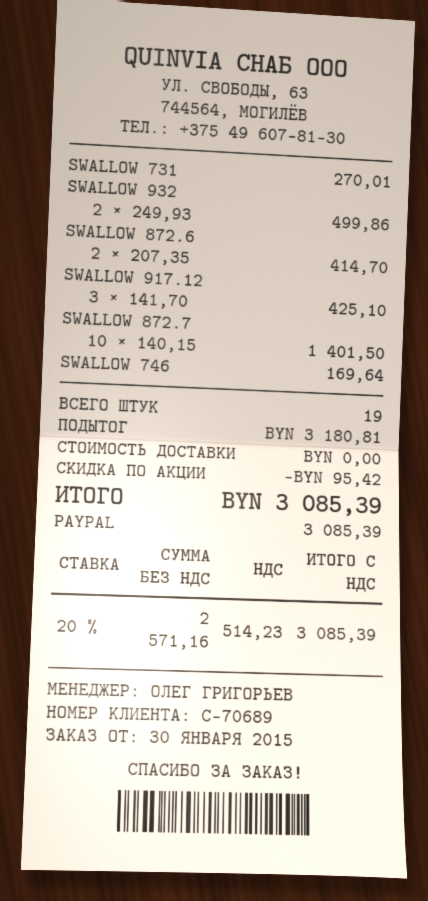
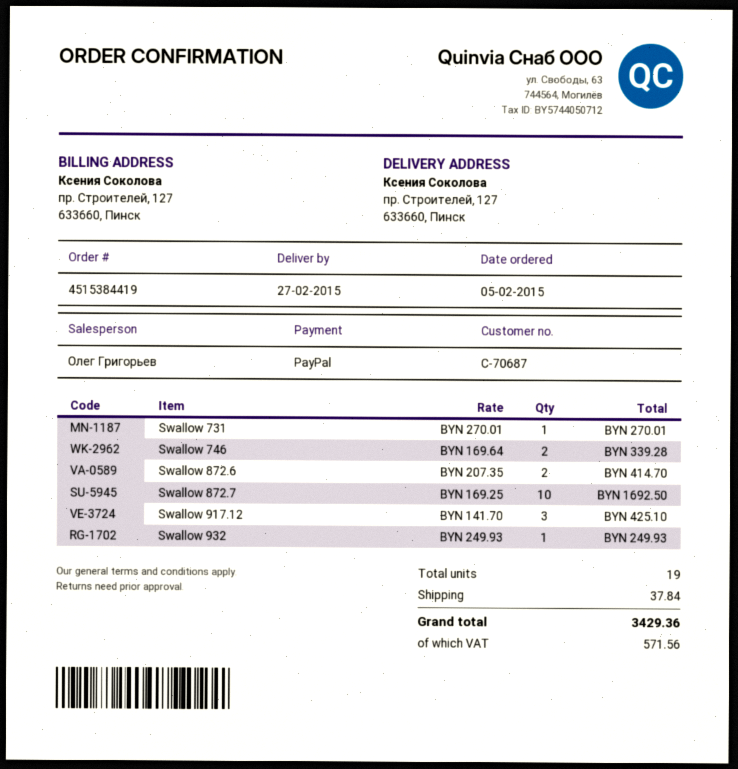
order date: 2015-01-30 -> 2015-02-05
customer number: C-70689 -> C-70687
SWALLOW 932: 2 x 249.93 = 499.86 -> 1 x 249.93 = 249.93
SWALLOW 872.7: 10 x 140.15 = 1401.50 -> 10 x 169.25 = 1692.50
SWALLOW 746: 1 x 169.64 = 169.64 -> 2 x 169.64 = 339.28
discount: 95.42 -> none
shipping: 0.00 -> 37.84
tax: 514.23 -> 571.56
total: 3085.39 -> 3429.36

